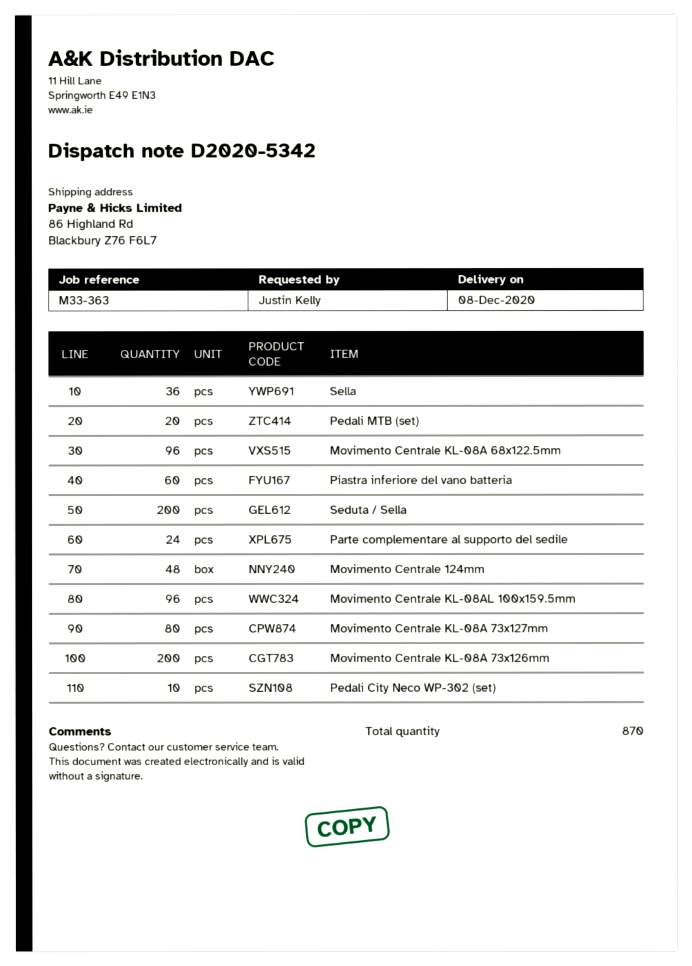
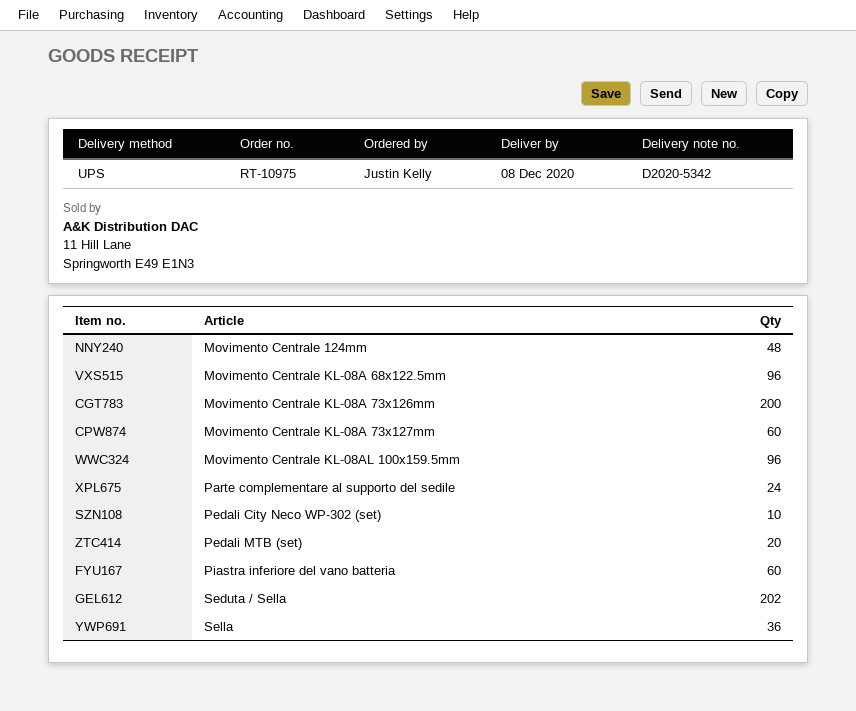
Seduta / Sella: 200 -> 202
Movimento Centrale KL-08A 73x127mm: 80 -> 60

